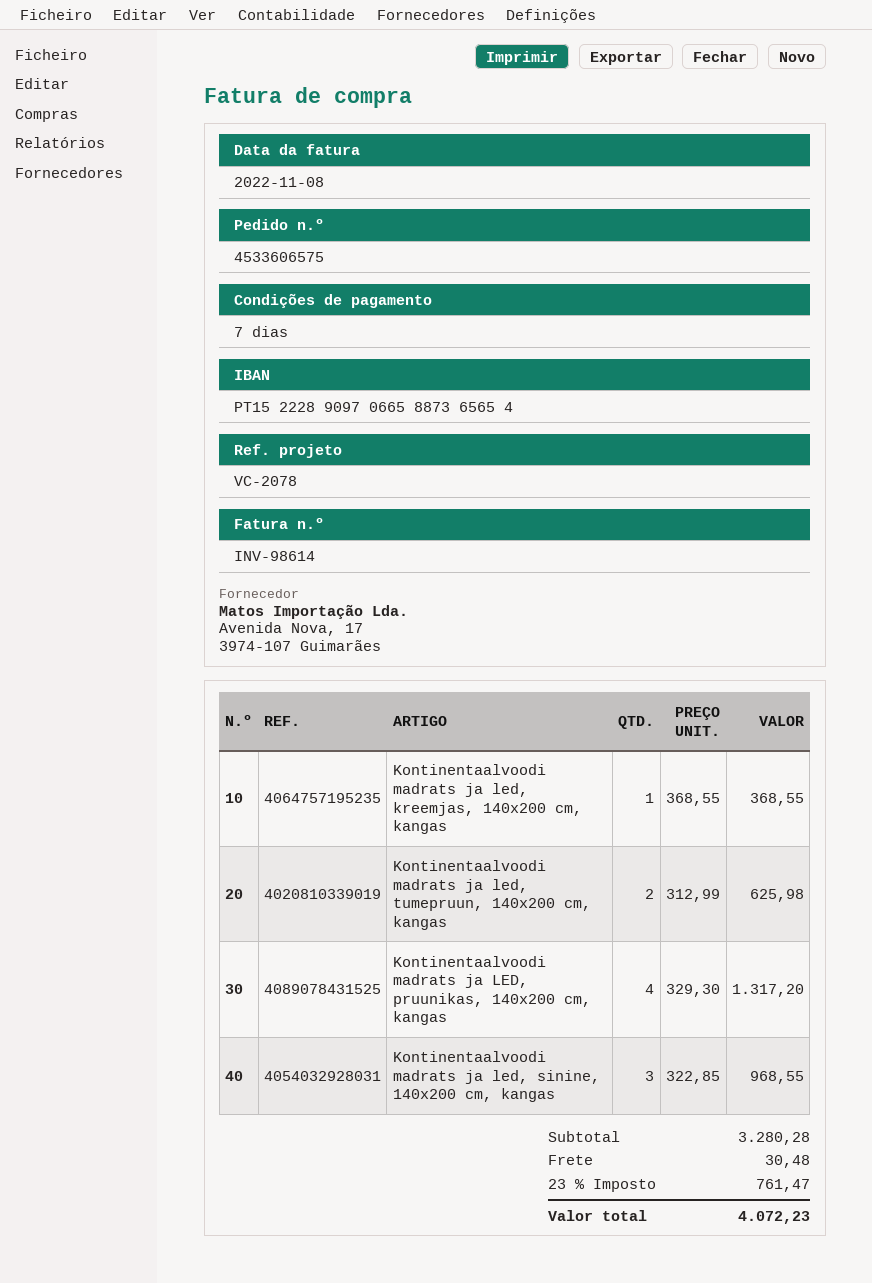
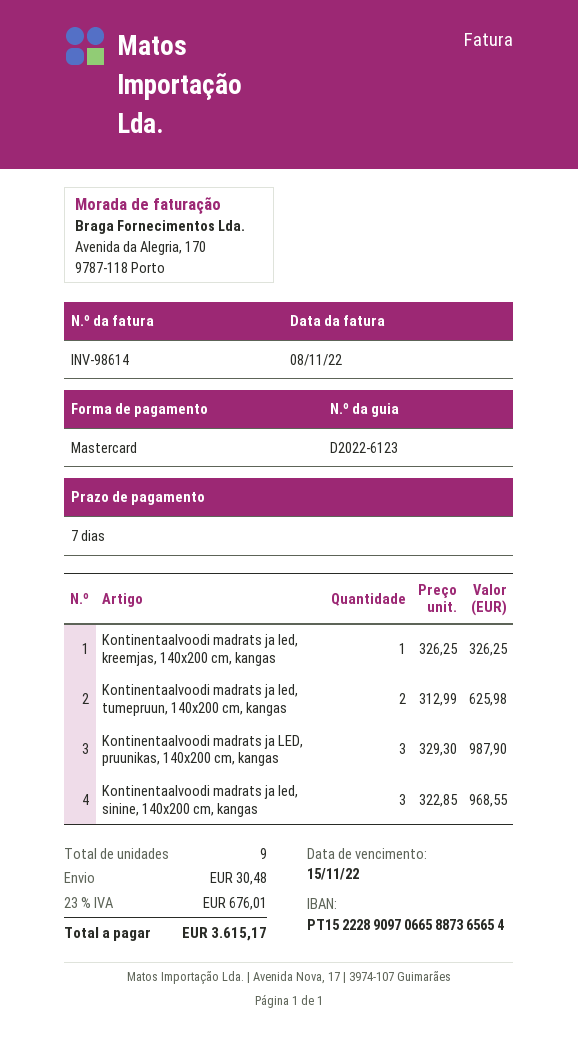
Kontinentaalvoodi madrats ja led, kreemjas, 140x200 cm, kangas: 1 x 368.55 = 368.55 -> 1 x 326.25 = 326.25
Kontinentaalvoodi madrats ja LED, pruunikas, 140x200 cm, kangas: 4 x 329.30 = 1317.20 -> 3 x 329.30 = 987.90
tax: 23% = 761.47 -> 23% = 676.01
total: 4072.23 -> 3615.17

